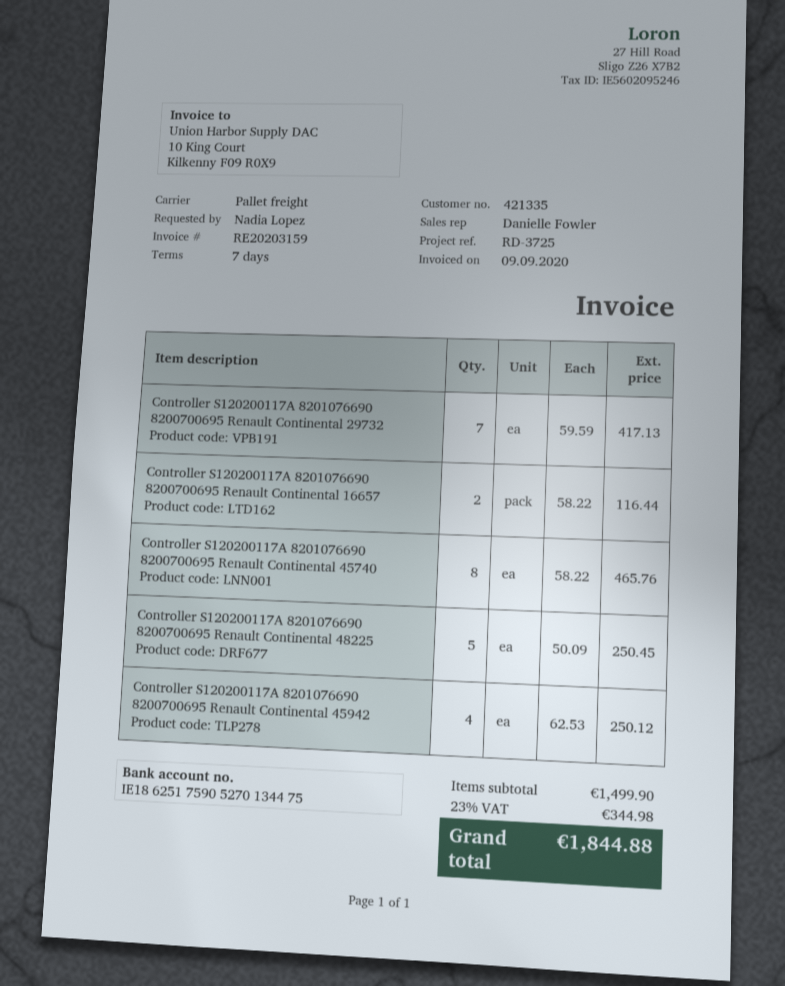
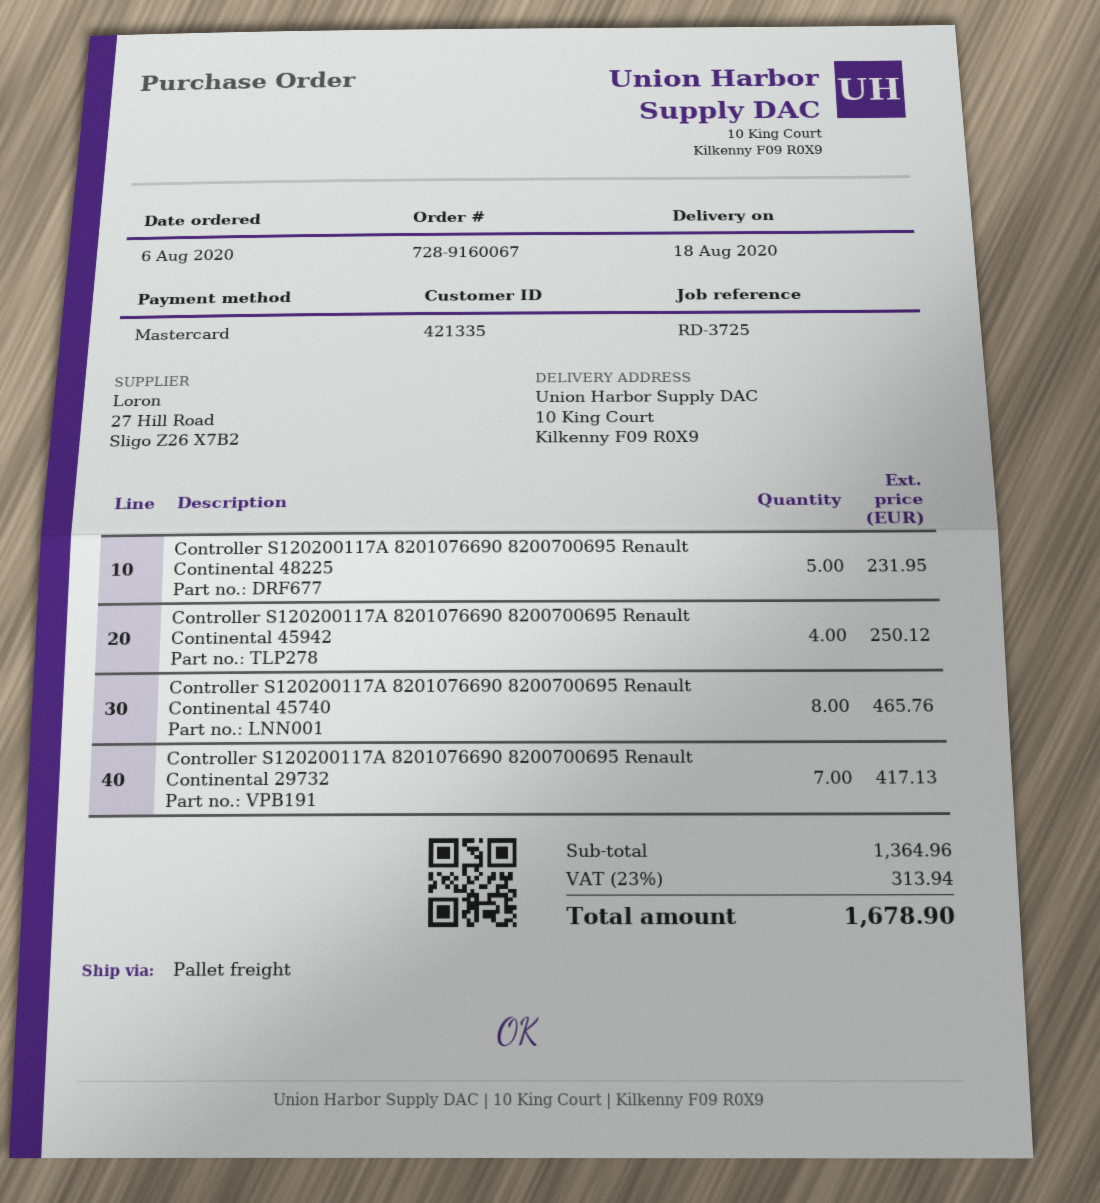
Controller S120200117A 8201076690 8200700695 Renault Continental 16657: 2 for 116.44 -> none
Controller S120200117A 8201076690 8200700695 Renault Continental 48225: 5 for 250.45 -> 5 for 231.95
subtotal: 1499.90 -> 1364.96
tax: 23% = 344.98 -> 23% = 313.94
total: 1844.88 -> 1678.90

